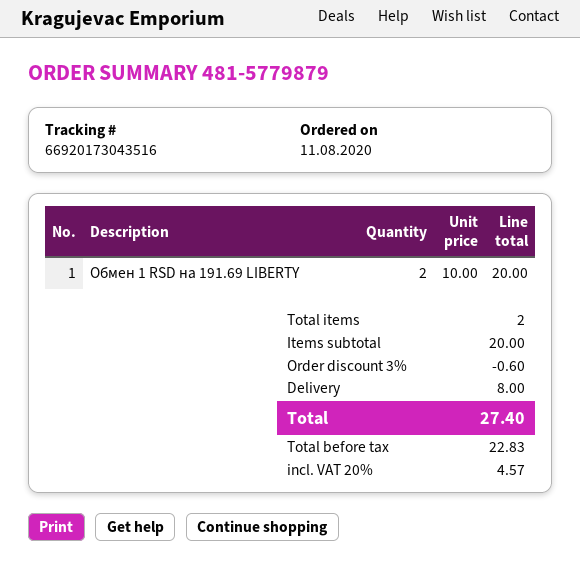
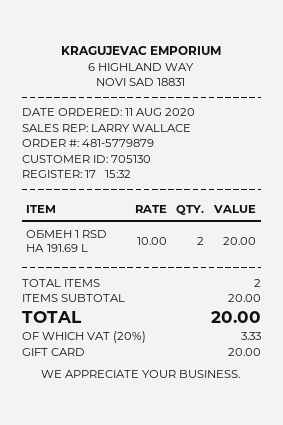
discount: 3% = 0.60 -> none
shipping: 8.00 -> none
tax: 20% = 4.57 -> 20% = 3.33
total: 27.40 -> 20.00

